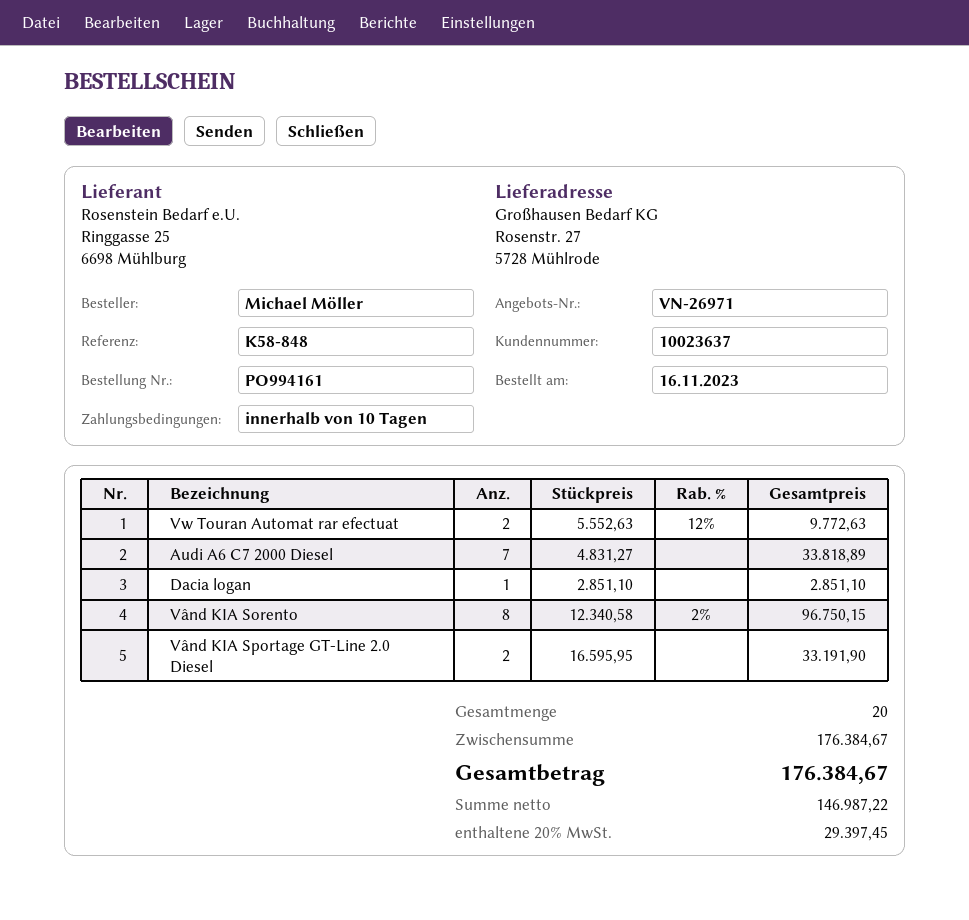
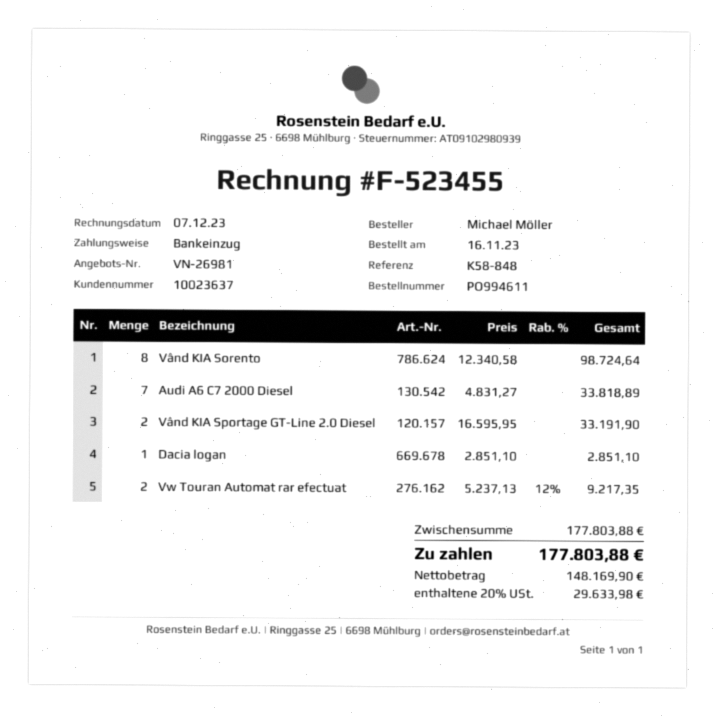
quote number: VN-26971 -> VN-26981
order number: PO994161 -> PO994611
Vw Touran Automat rar efectuat: 2 x 5552.63 - 12% = 9772.63 -> 2 x 5237.13 - 12% = 9217.35
Vând KIA Sorento: 8 x 12340.58 - 2% = 96750.15 -> 8 x 12340.58 = 98724.64
subtotal: 176384.67 -> 177803.88
net: 146987.22 -> 148169.90
tax: 20% = 29397.45 -> 20% = 29633.98
total: 176384.67 -> 177803.88

